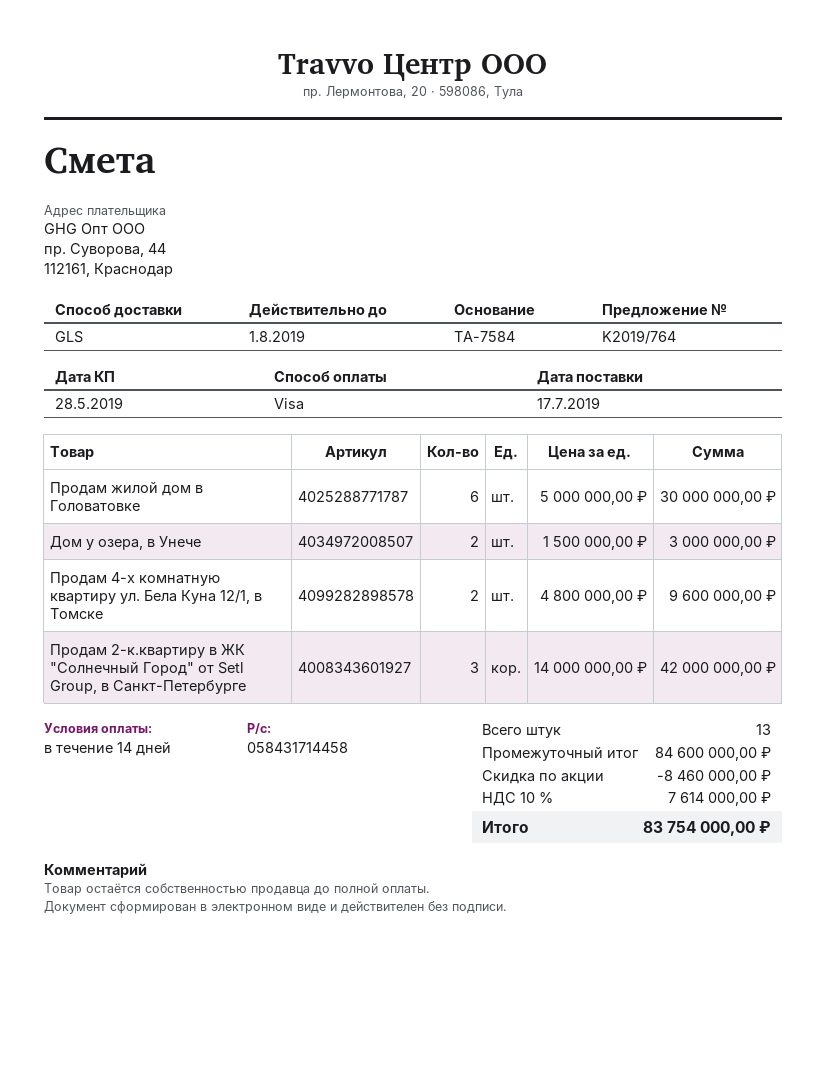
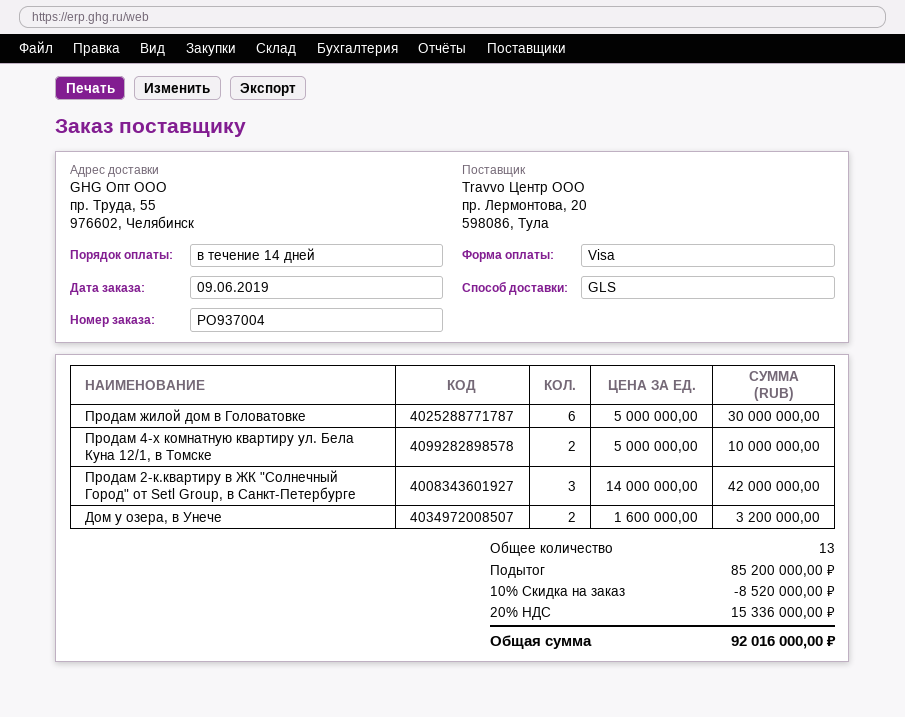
Дом у озера, в Унече: 2 x 1500000.00 = 3000000.00 -> 2 x 1600000.00 = 3200000.00
Продам 4-х комнатную квартиру ул. Бела Куна 12/1, в Томске: 2 x 4800000.00 = 9600000.00 -> 2 x 5000000.00 = 10000000.00
subtotal: 84600000.00 -> 85200000.00
discount: 8460000.00 -> 8520000.00
tax: 10% = 7614000.00 -> 20% = 15336000.00
total: 83754000.00 -> 92016000.00

